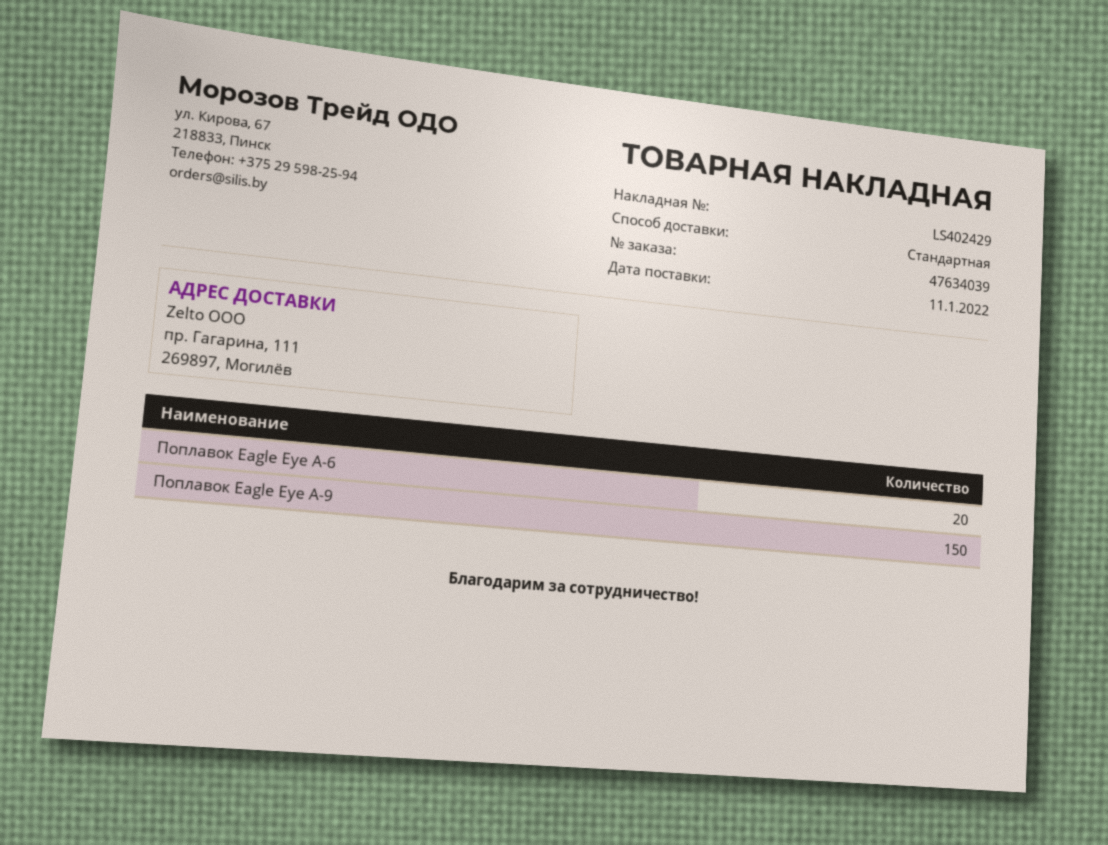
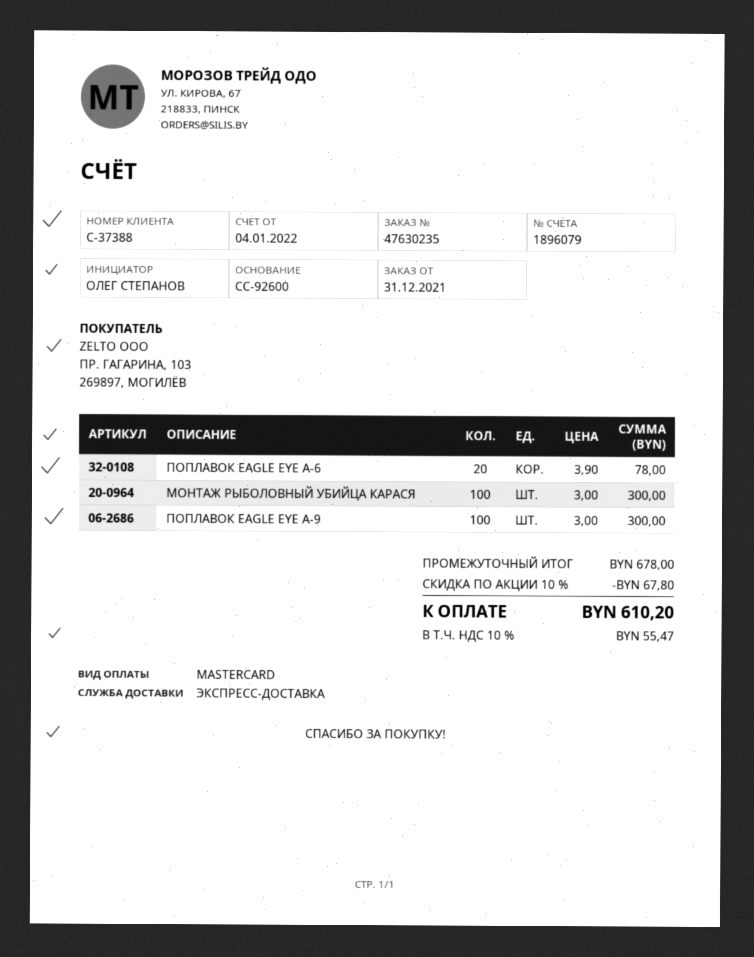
order number: 47634039 -> 47630235
shipping method: standard -> express
Поплавок Eagle Eye A-9: 150 -> 100
МОНТАЖ РЫБОЛОВНЫЙ УБИЙЦА КАРАСЯ: none -> 100

